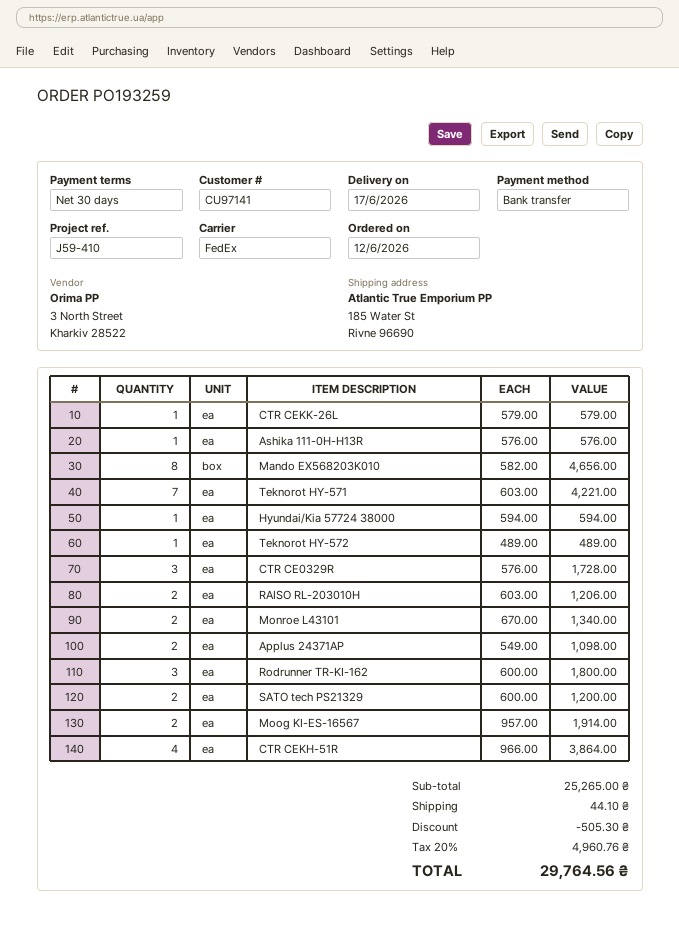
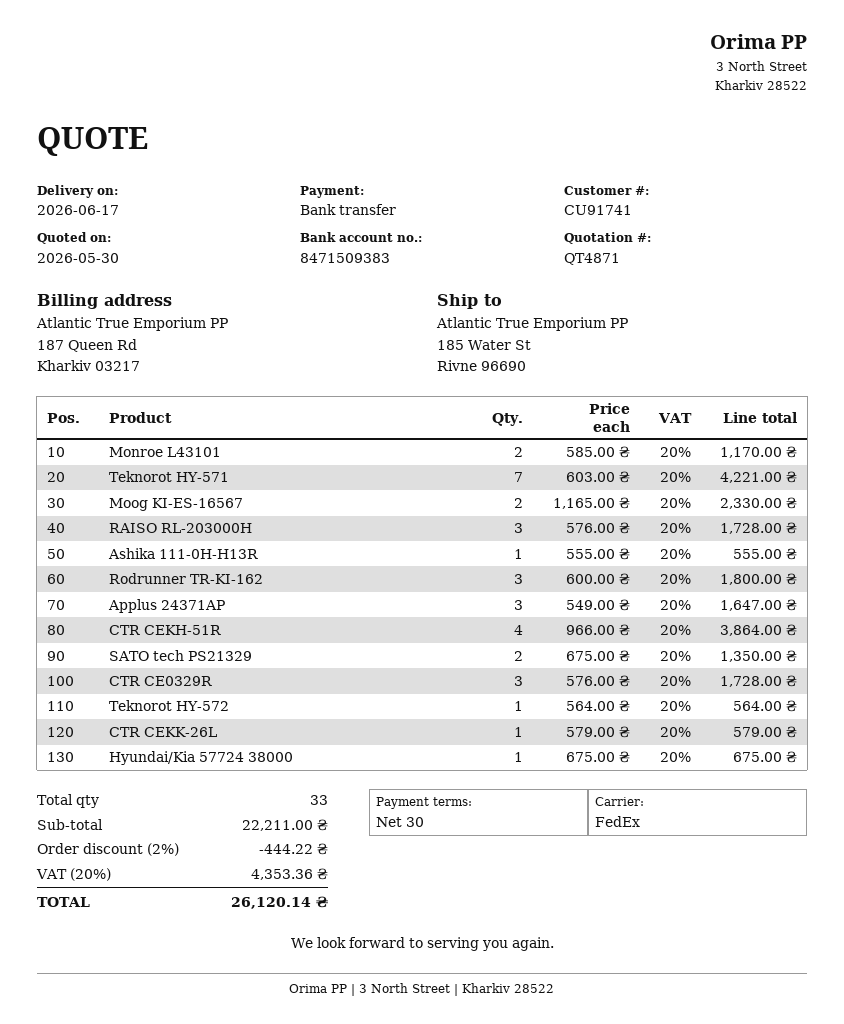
customer number: CU97141 -> CU91741
Ashika 111-0H-H13R: 1 x 576.00 = 576.00 -> 1 x 555.00 = 555.00
Mando EX568203K010: 8 x 582.00 = 4656.00 -> none
Hyundai/Kia 57724 38000: 1 x 594.00 = 594.00 -> 1 x 675.00 = 675.00
Teknorot HY-572: 1 x 489.00 = 489.00 -> 1 x 564.00 = 564.00
RAISO RL-203010H: 2 x 603.00 = 1206.00 -> none
Monroe L43101: 2 x 670.00 = 1340.00 -> 2 x 585.00 = 1170.00
Applus 24371AP: 2 x 549.00 = 1098.00 -> 3 x 549.00 = 1647.00
SATO tech PS21329: 2 x 600.00 = 1200.00 -> 2 x 675.00 = 1350.00
Moog KI-ES-16567: 2 x 957.00 = 1914.00 -> 2 x 1165.00 = 2330.00
RAISO RL-203000H: none -> 3 x 576.00 = 1728.00
subtotal: 25265.00 -> 22211.00
discount: 505.30 -> 444.22
shipping: 44.10 -> none
tax: 20% = 4960.76 -> 20% = 4353.36
total: 29764.56 -> 26120.14

